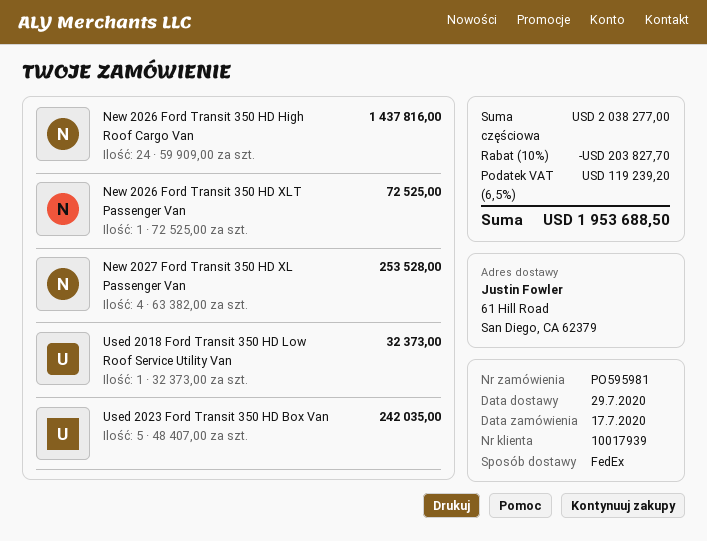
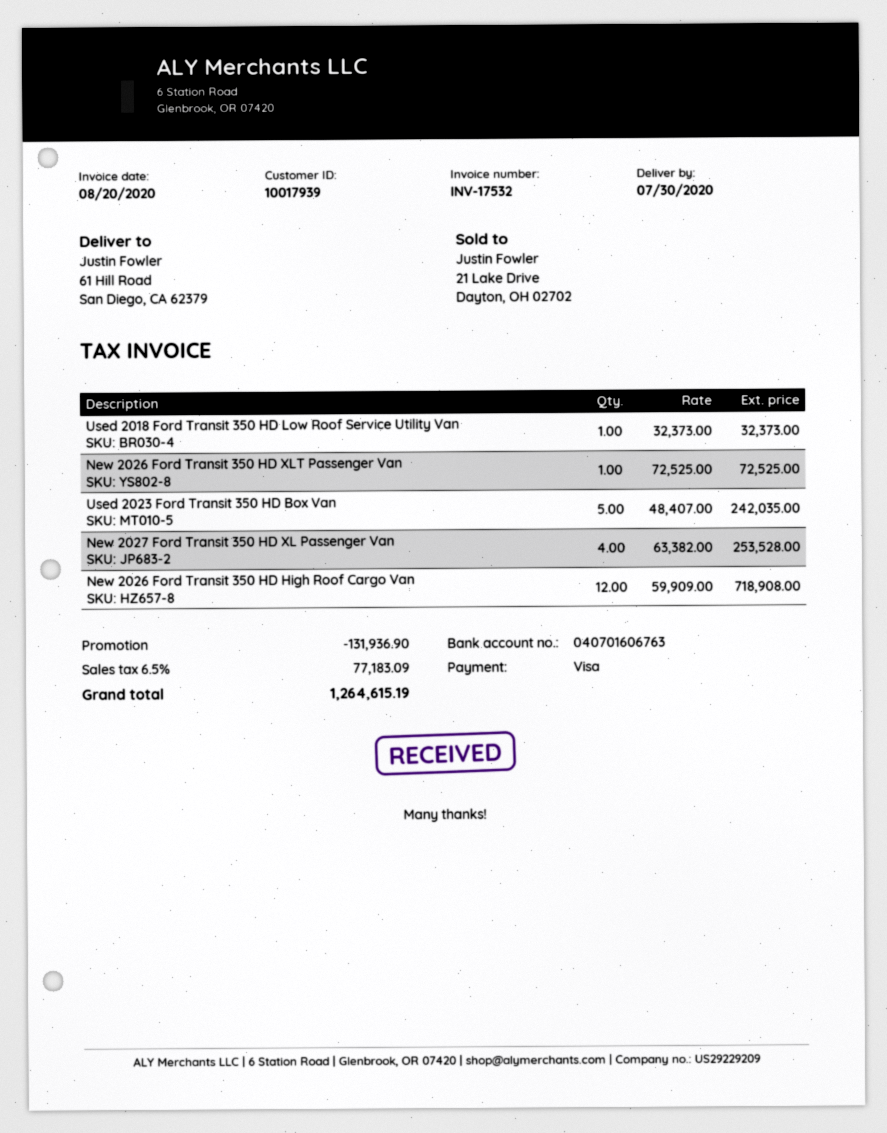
delivery date: 2020-07-29 -> 2020-07-30
New 2026 Ford Transit 350 HD High Roof Cargo Van: 24 x 59909.00 = 1437816.00 -> 12 x 59909.00 = 718908.00
discount: 203827.70 -> 131936.90
tax: 6.5% = 119239.20 -> 6.5% = 77183.09
total: 1953688.50 -> 1264615.19

